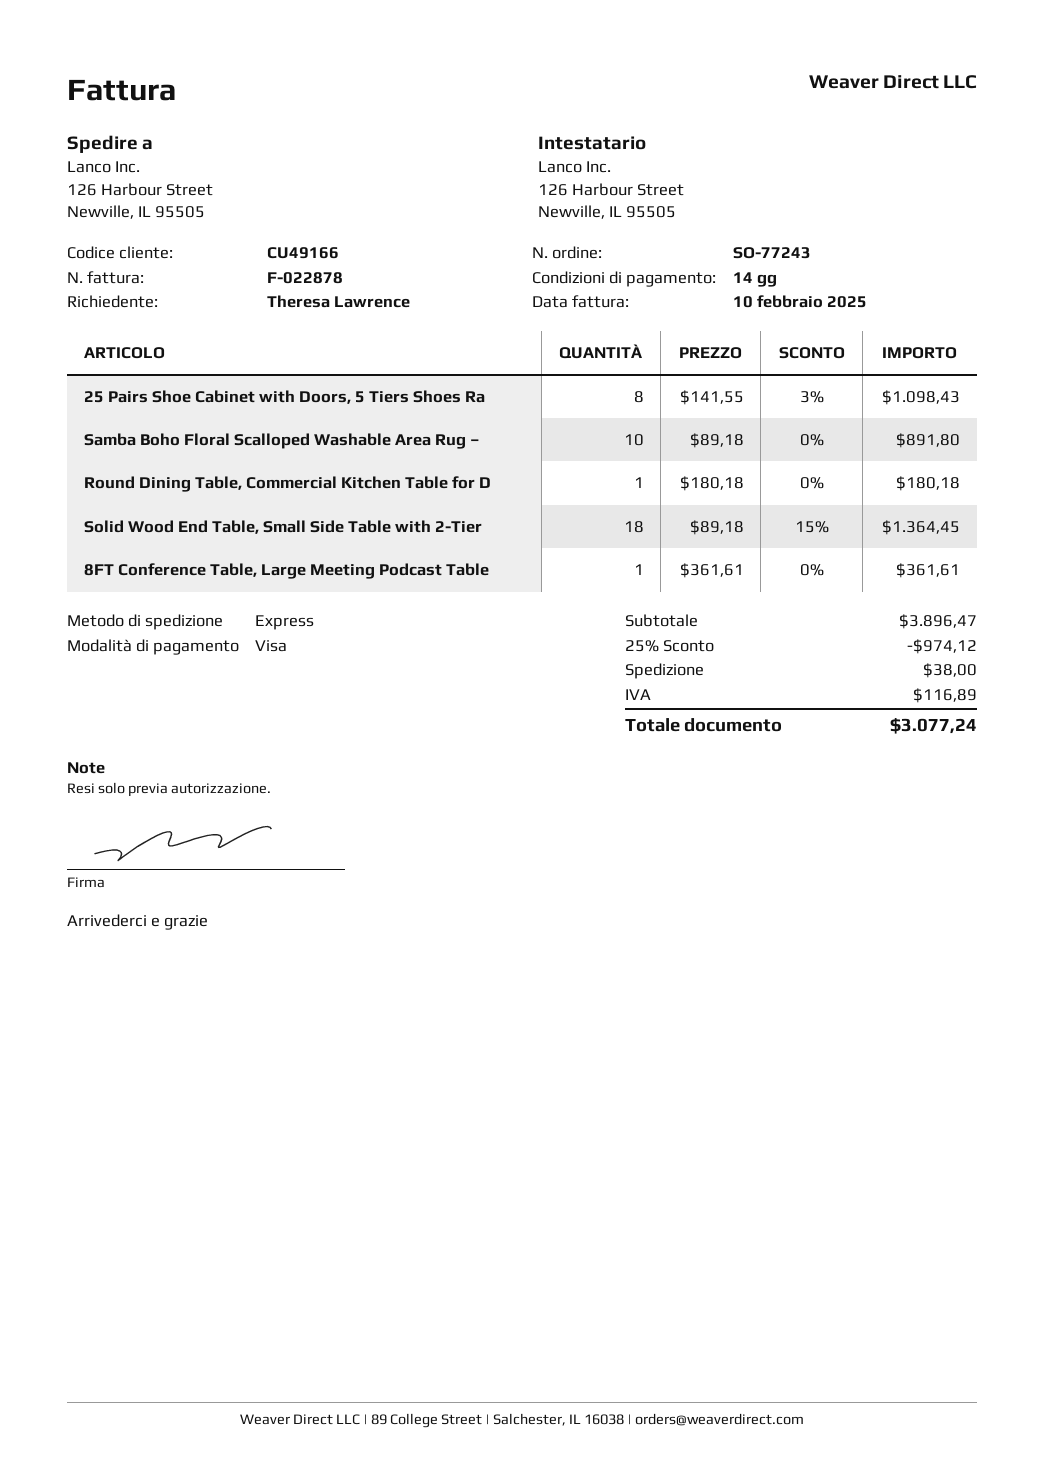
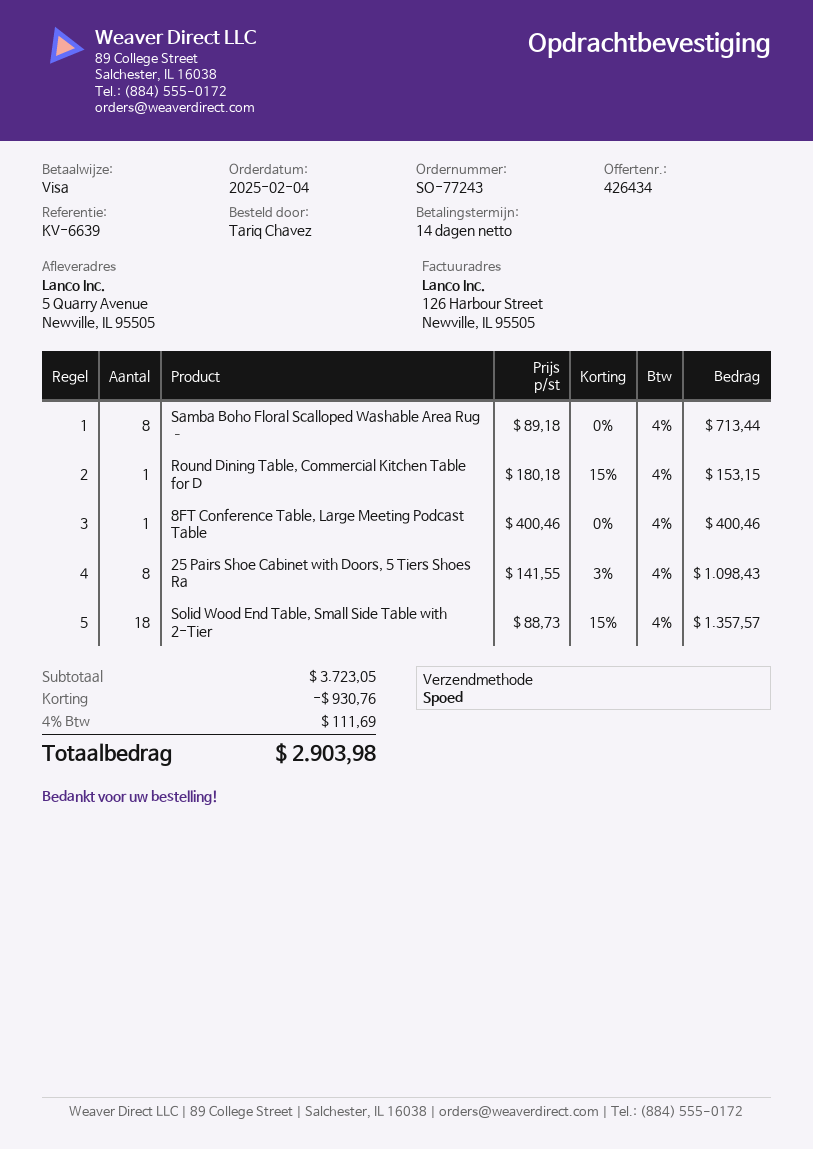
ordered by: Theresa Lawrence -> Tariq Chavez
ship to: 126 Harbour Street, Newville, IL 95505 -> 5 Quarry Avenue, Newville, IL 95505
Samba Boho Floral Scalloped Washable Area Rug –: 10 x 89.18 = 891.80 -> 8 x 89.18 = 713.44
Round Dining Table, Commercial Kitchen Table for D: 1 x 180.18 = 180.18 -> 1 x 180.18 - 15% = 153.15
Solid Wood End Table, Small Side Table with 2-Tier: 18 x 89.18 - 15% = 1364.45 -> 18 x 88.73 - 15% = 1357.57
8FT Conference Table, Large Meeting Podcast Table: 1 x 361.61 = 361.61 -> 1 x 400.46 = 400.46
subtotal: 3896.47 -> 3723.05
discount: 974.12 -> 930.76
shipping: 38.00 -> none
tax: 116.89 -> 111.69
total: 3077.24 -> 2903.98

